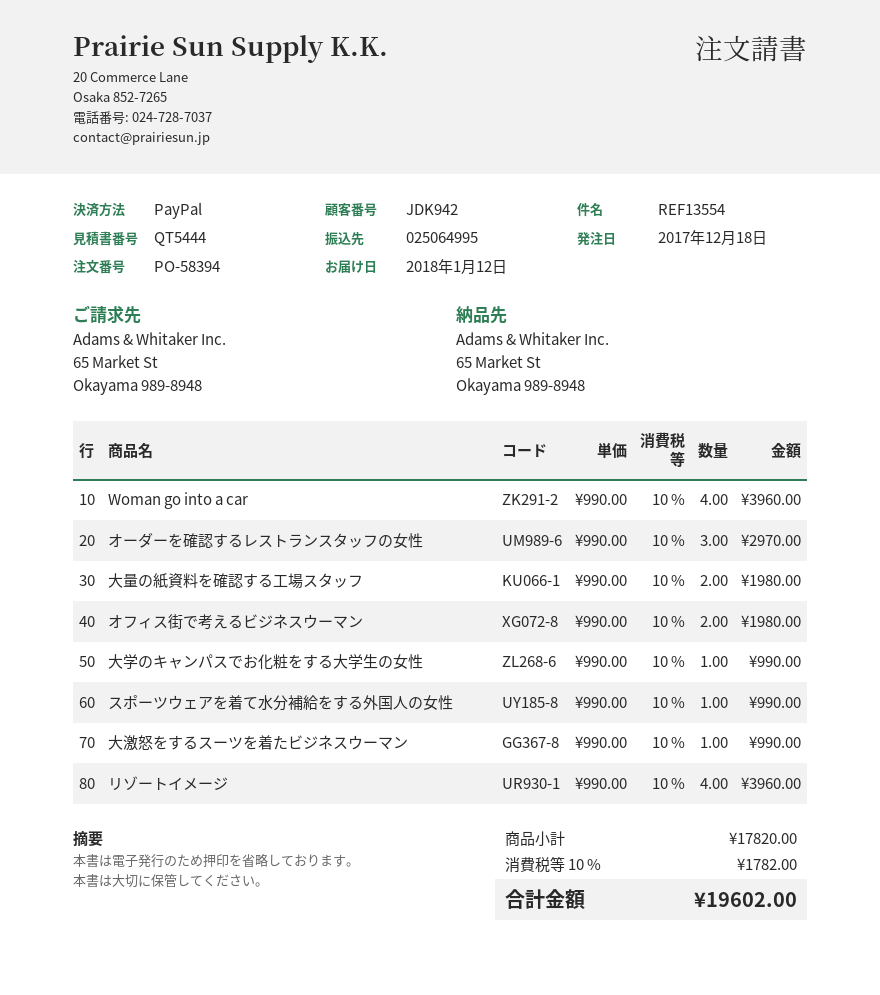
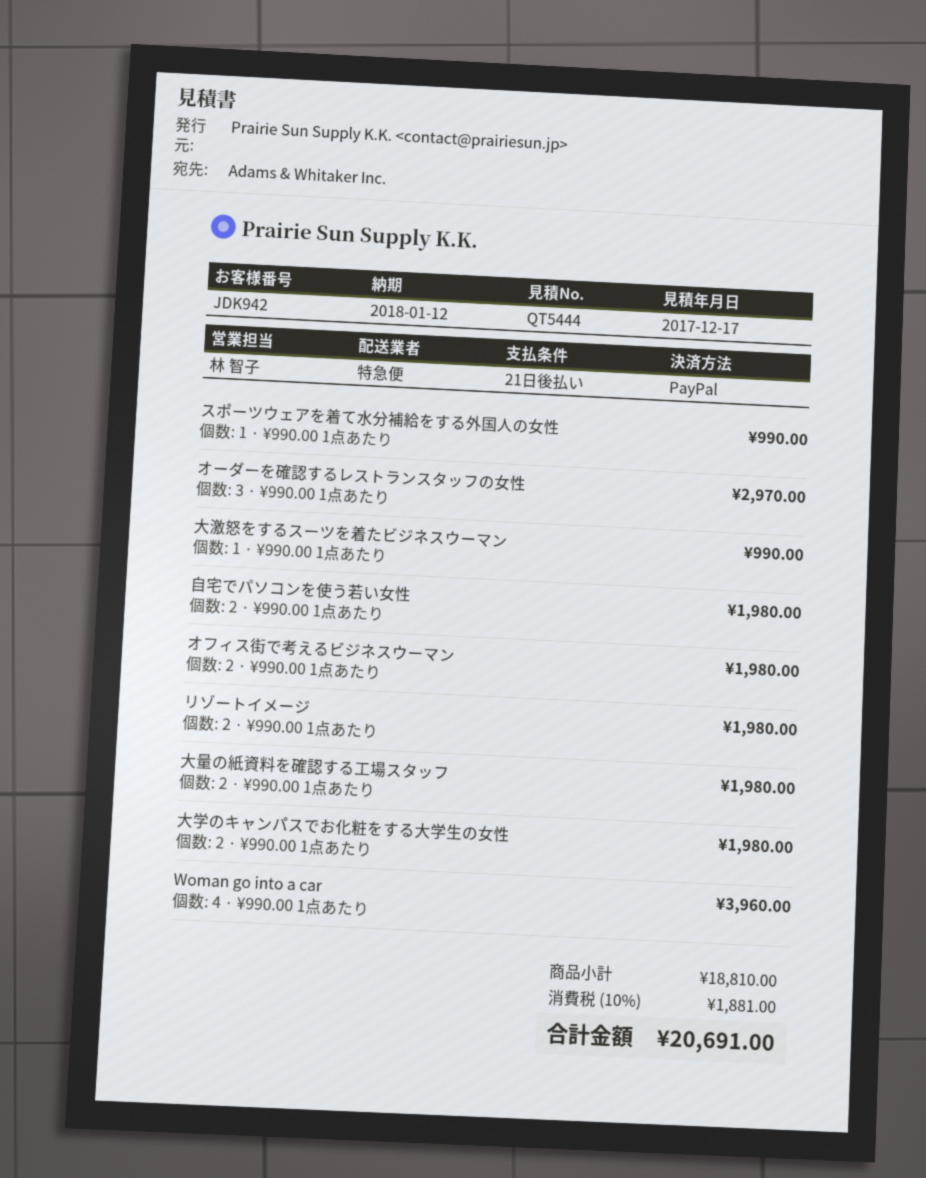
大学のキャンパスでお化粧をする大学生の女性: 1 x 990.00 = 990.00 -> 2 x 990.00 = 1980.00
リゾートイメージ: 4 x 990.00 = 3960.00 -> 2 x 990.00 = 1980.00
自宅でパソコンを使う若い女性: none -> 2 x 990.00 = 1980.00
subtotal: 17820.00 -> 18810.00
tax: 10% = 1782.00 -> 10% = 1881.00
total: 19602.00 -> 20691.00

